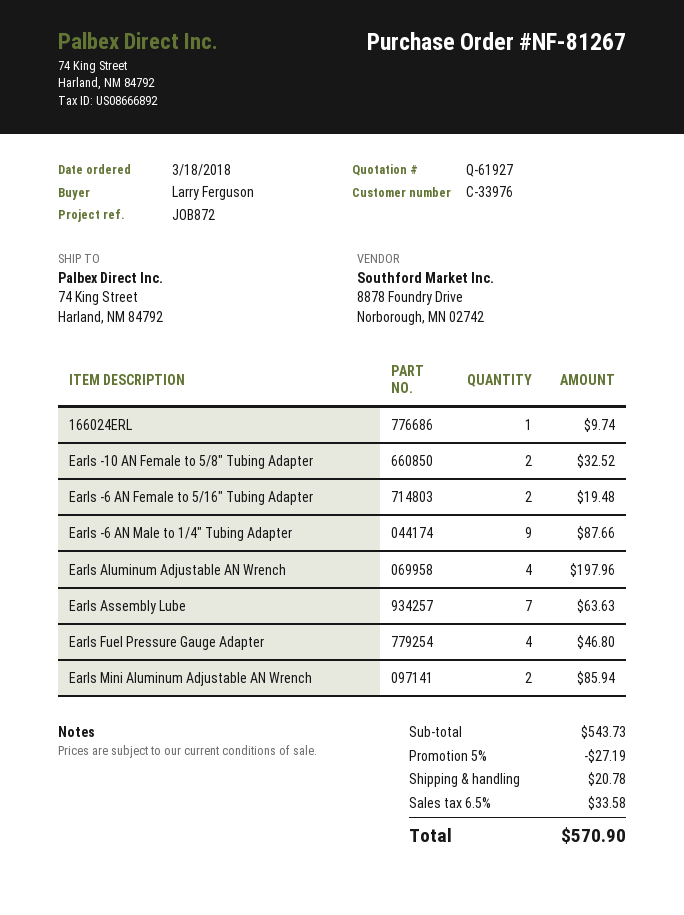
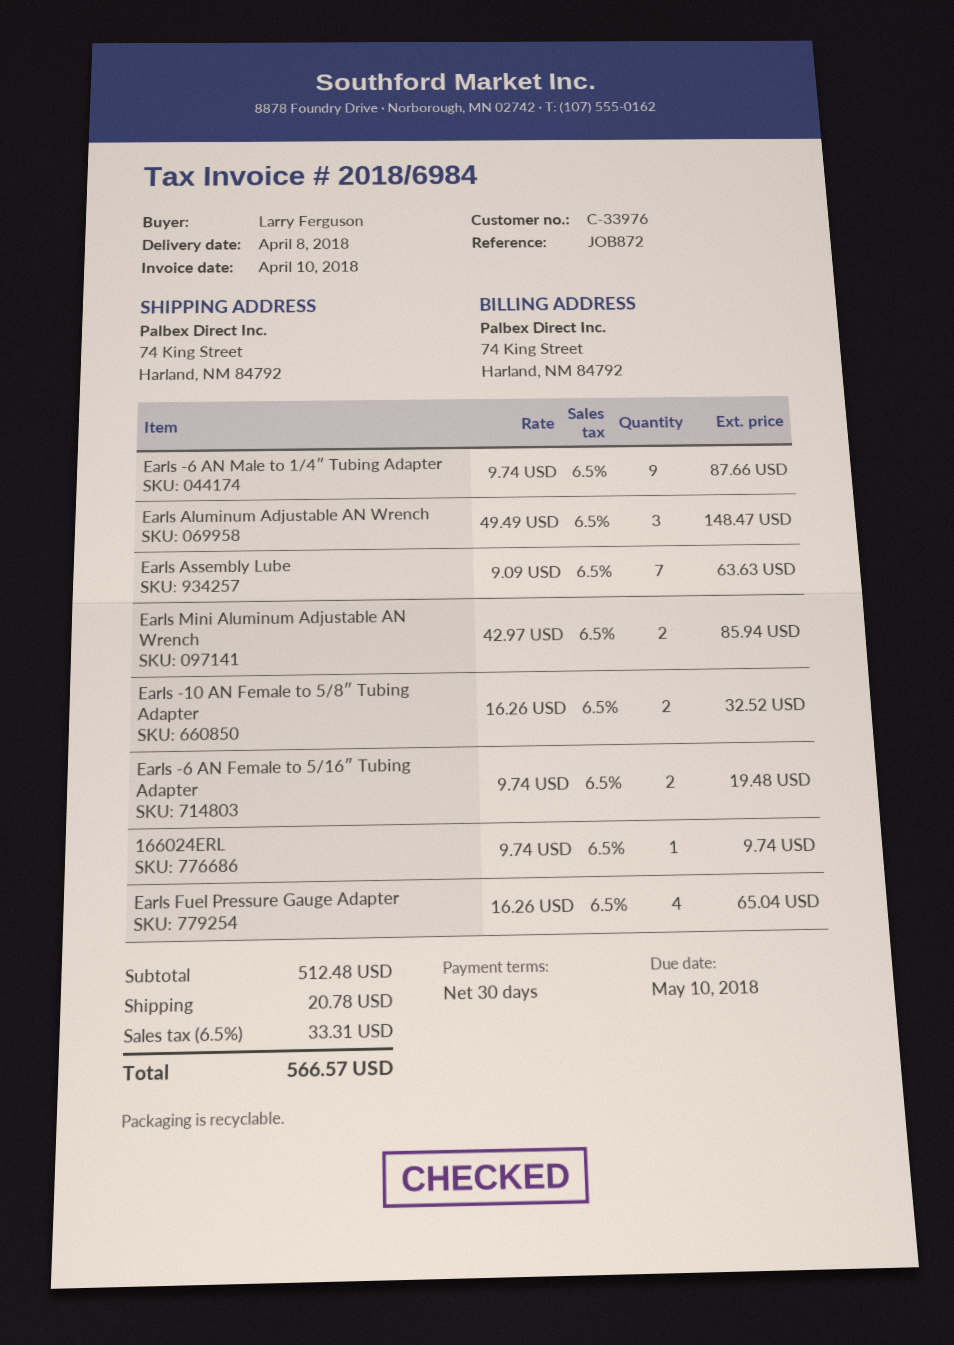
Earls Aluminum Adjustable AN Wrench: 4 for 197.96 -> 3 for 148.47
Earls Fuel Pressure Gauge Adapter: 4 for 46.80 -> 4 for 65.04
subtotal: 543.73 -> 512.48
discount: 5% = 27.19 -> none
tax: 6.5% = 33.58 -> 6.5% = 33.31
total: 570.90 -> 566.57

